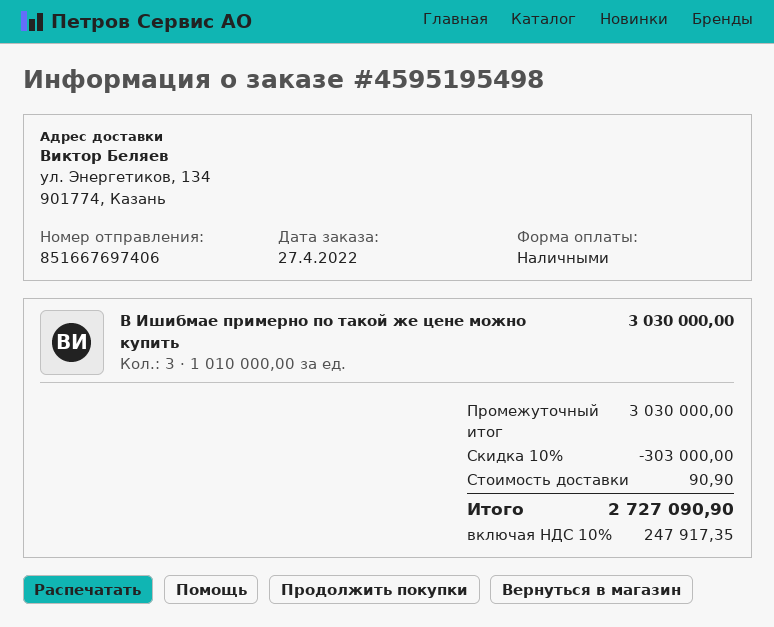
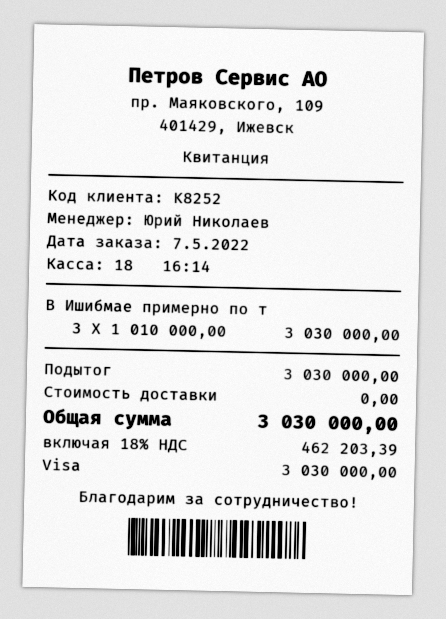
order date: 2022-04-27 -> 2022-05-07
payment method: cash -> Visa
discount: 10% = 303000.00 -> none
shipping: 90.90 -> 0.00
tax: 10% = 247917.35 -> 18% = 462203.39
total: 2727090.90 -> 3030000.00

